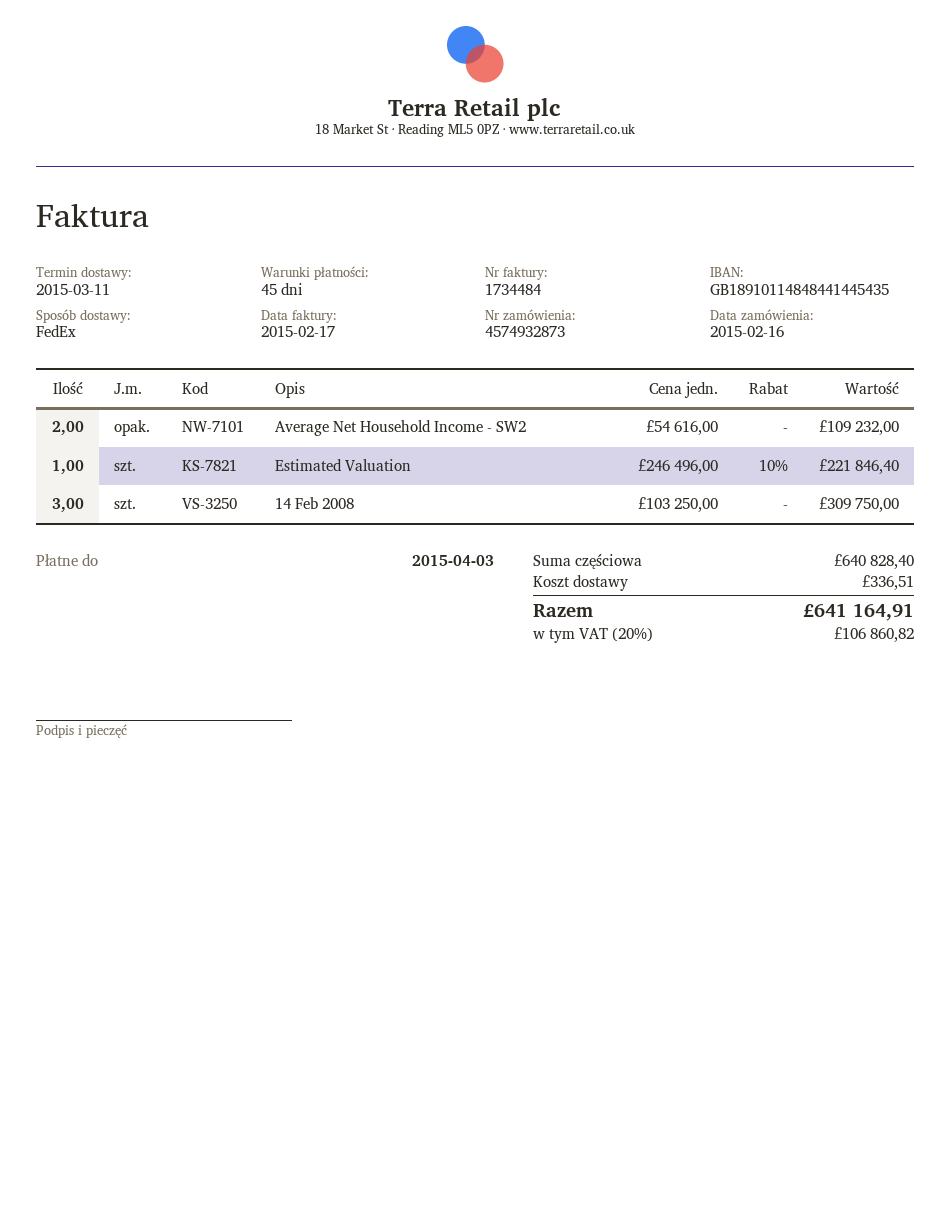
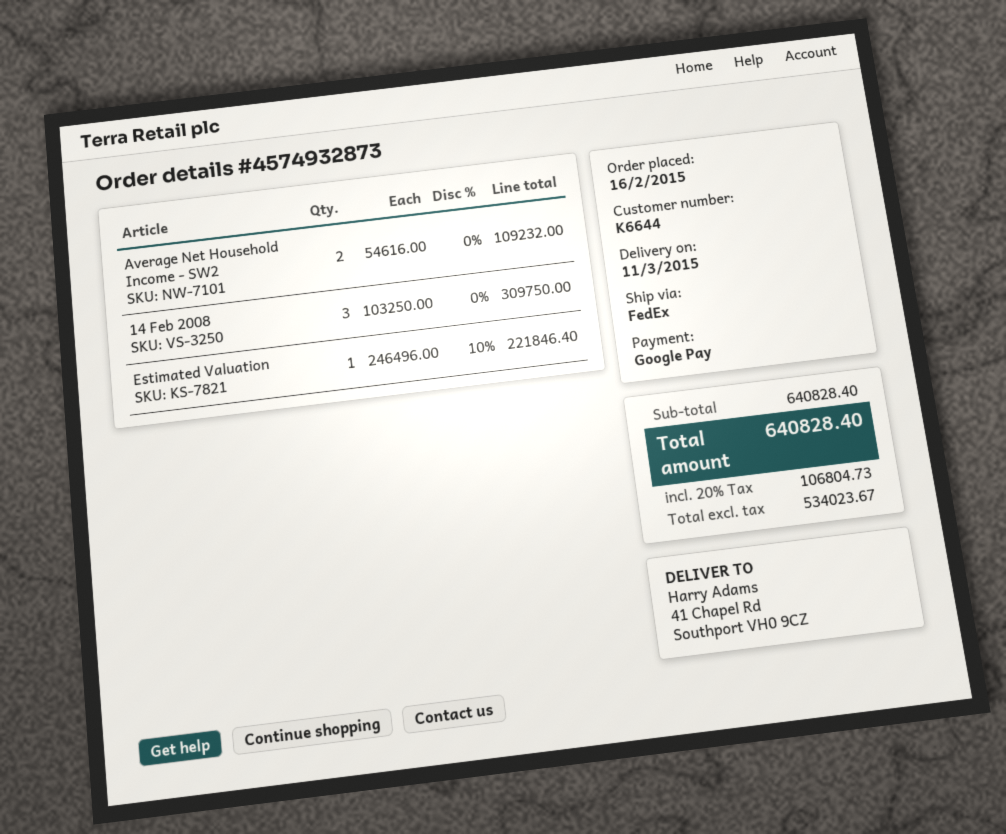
shipping: 336.51 -> none
tax: 20% = 106860.82 -> 20% = 106804.73
total: 641164.91 -> 640828.40

